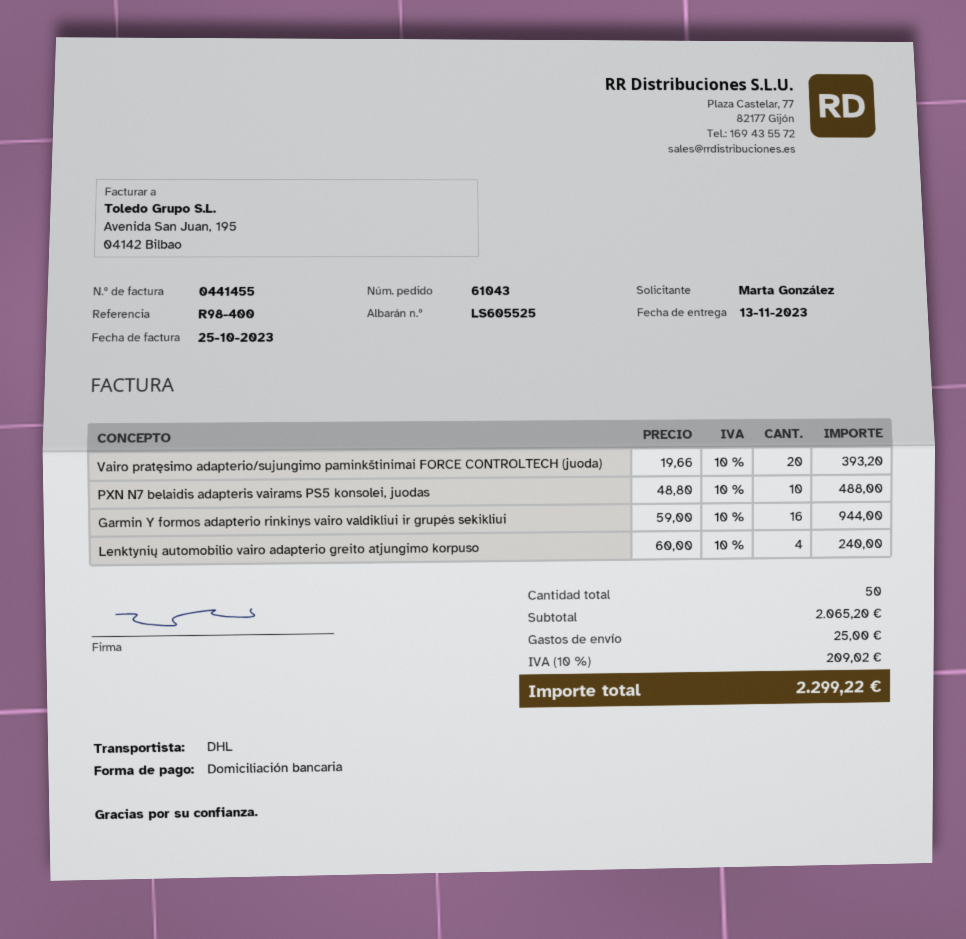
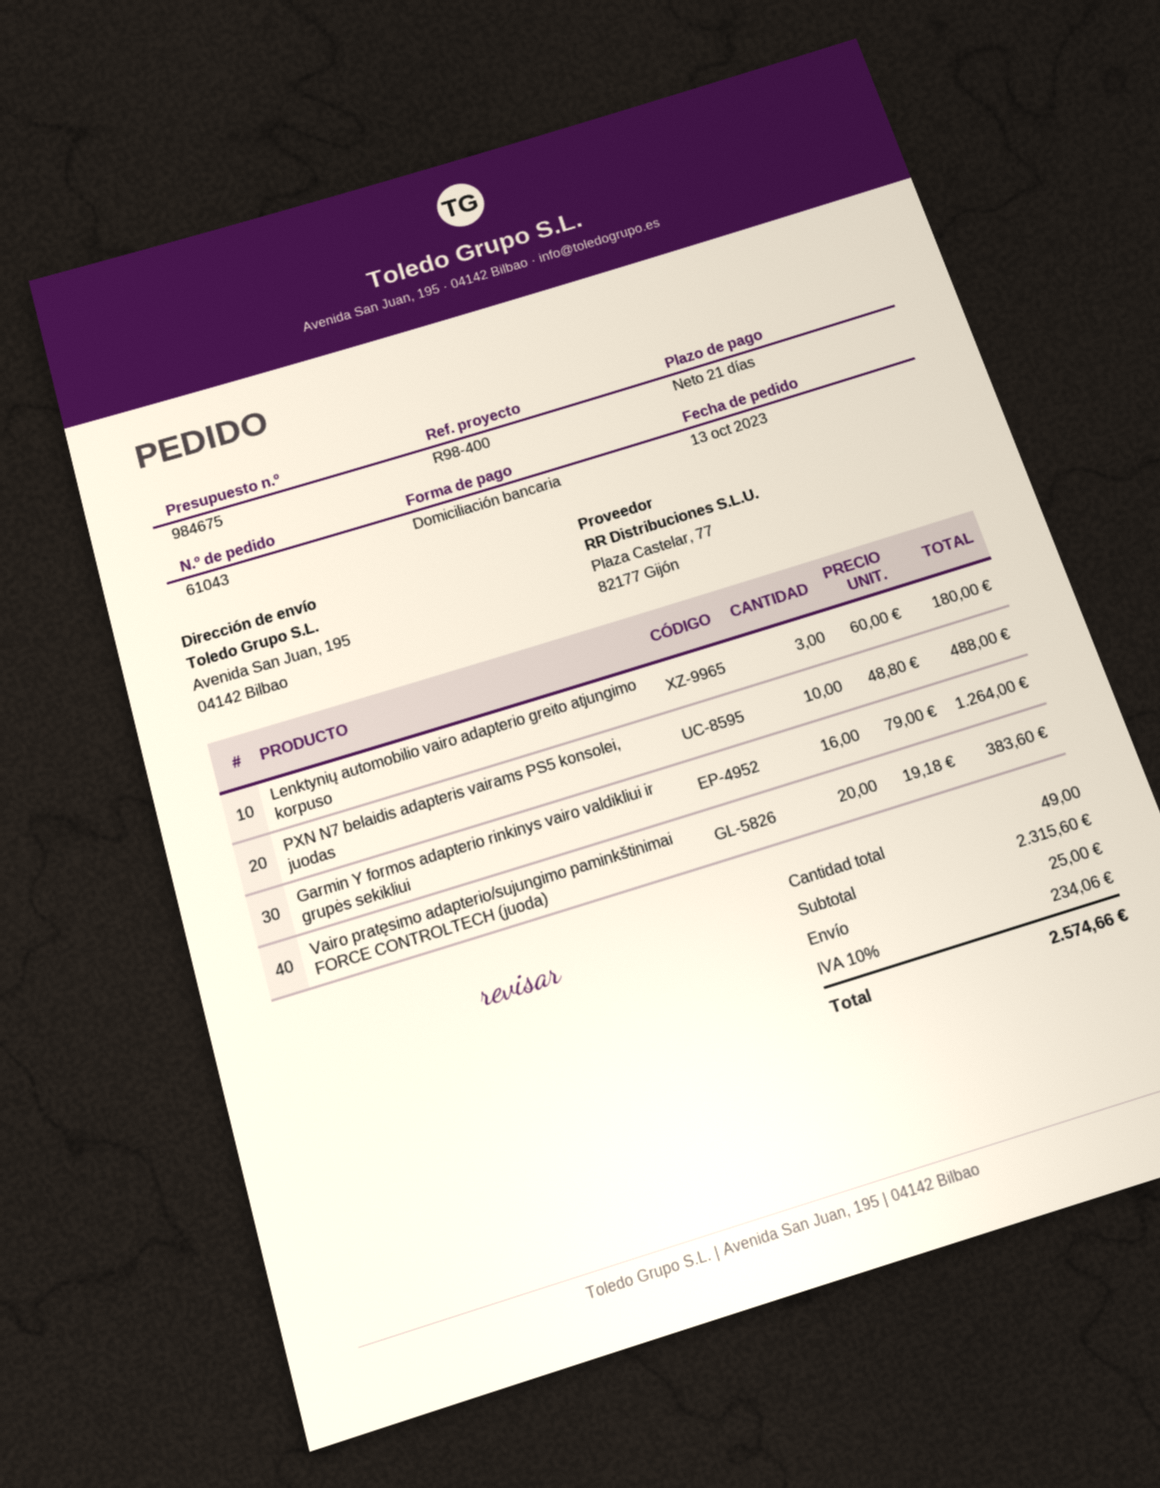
Vairo pratęsimo adapterio/sujungimo paminkštinimai FORCE CONTROLTECH (juoda): 20 x 19.66 = 393.20 -> 20 x 19.18 = 383.60
Garmin Y formos adapterio rinkinys vairo valdikliui ir grupės sekikliui: 16 x 59.00 = 944.00 -> 16 x 79.00 = 1264.00
Lenktynių automobilio vairo adapterio greito atjungimo korpuso: 4 x 60.00 = 240.00 -> 3 x 60.00 = 180.00
total quantity: 50 -> 49
subtotal: 2065.20 -> 2315.60
tax: 10% = 209.02 -> 10% = 234.06
total: 2299.22 -> 2574.66

